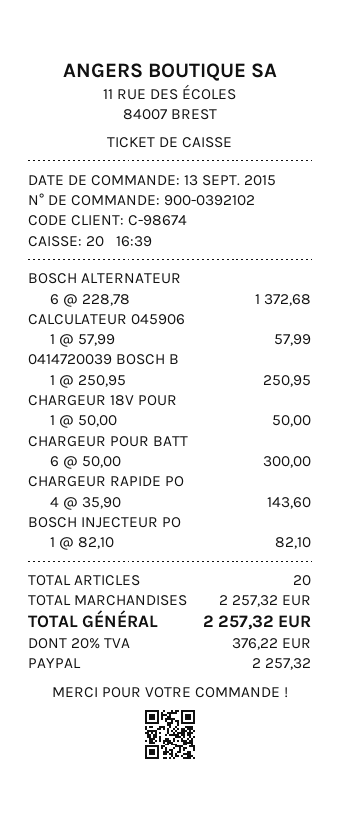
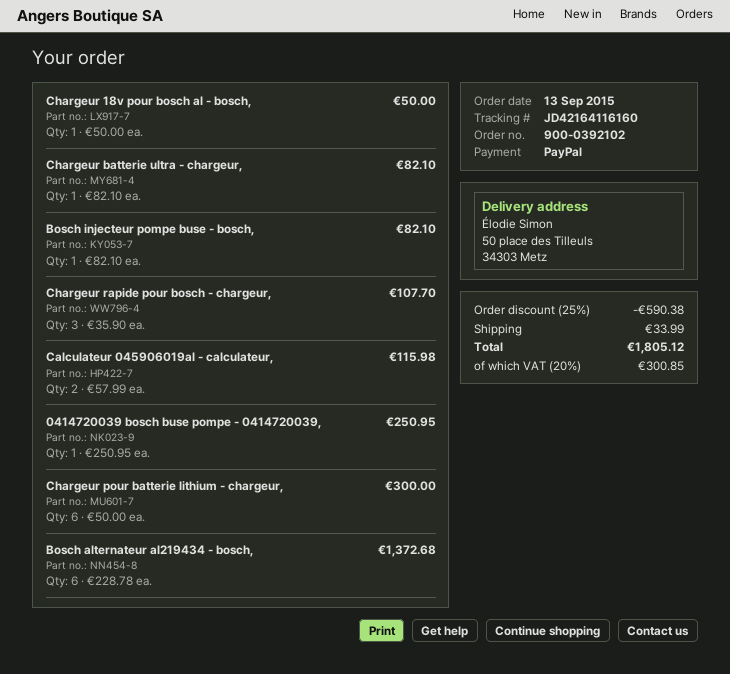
CALCULATEUR 045906: 1 x 57.99 = 57.99 -> 2 x 57.99 = 115.98
CHARGEUR RAPIDE PO: 4 x 35.90 = 143.60 -> 3 x 35.90 = 107.70
Chargeur batterie ultra - chargeur,: none -> 1 x 82.10 = 82.10
discount: none -> 25% = 590.38
shipping: none -> 33.99
tax: 20% = 376.22 -> 20% = 300.85
total: 2257.32 -> 1805.12

